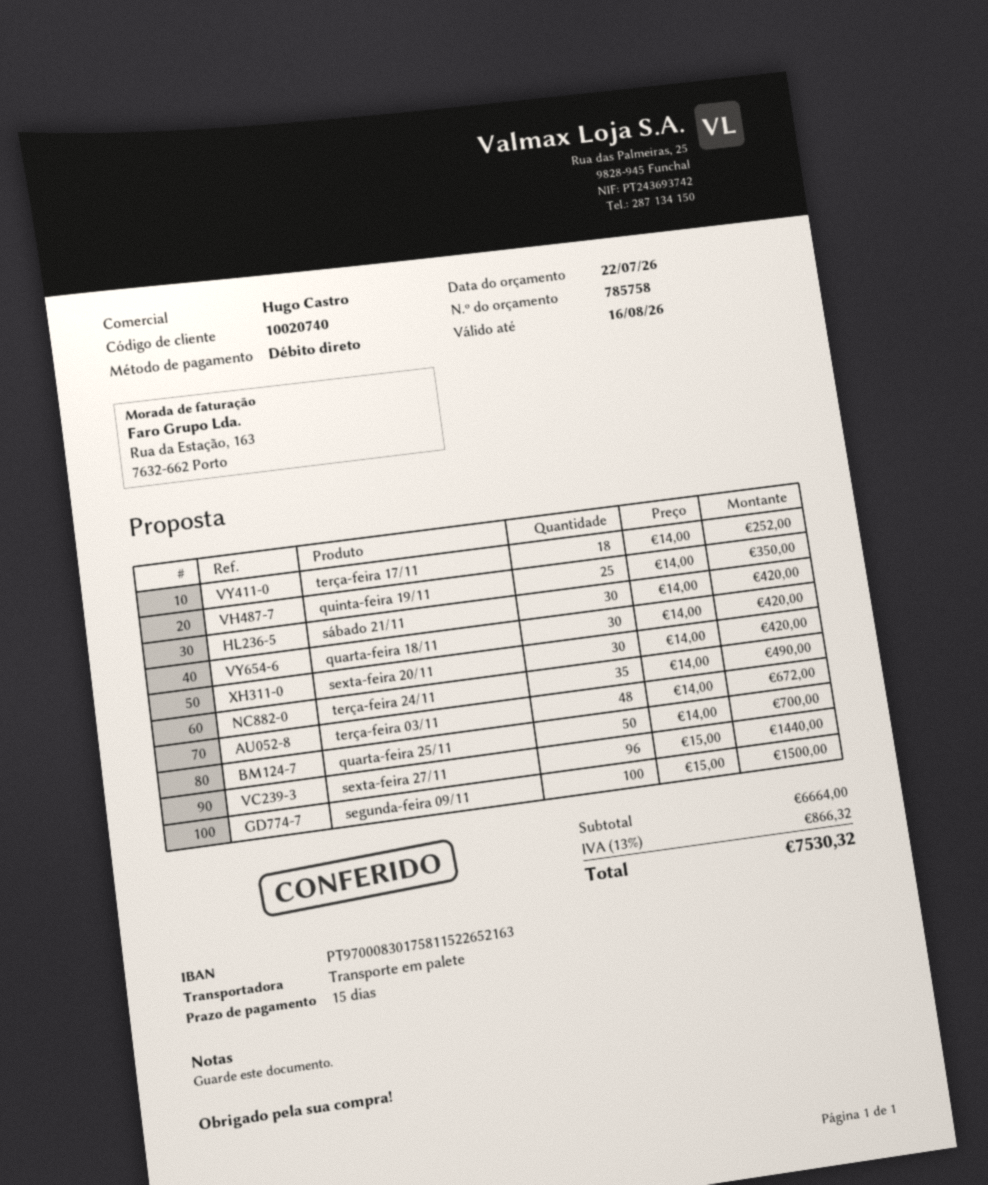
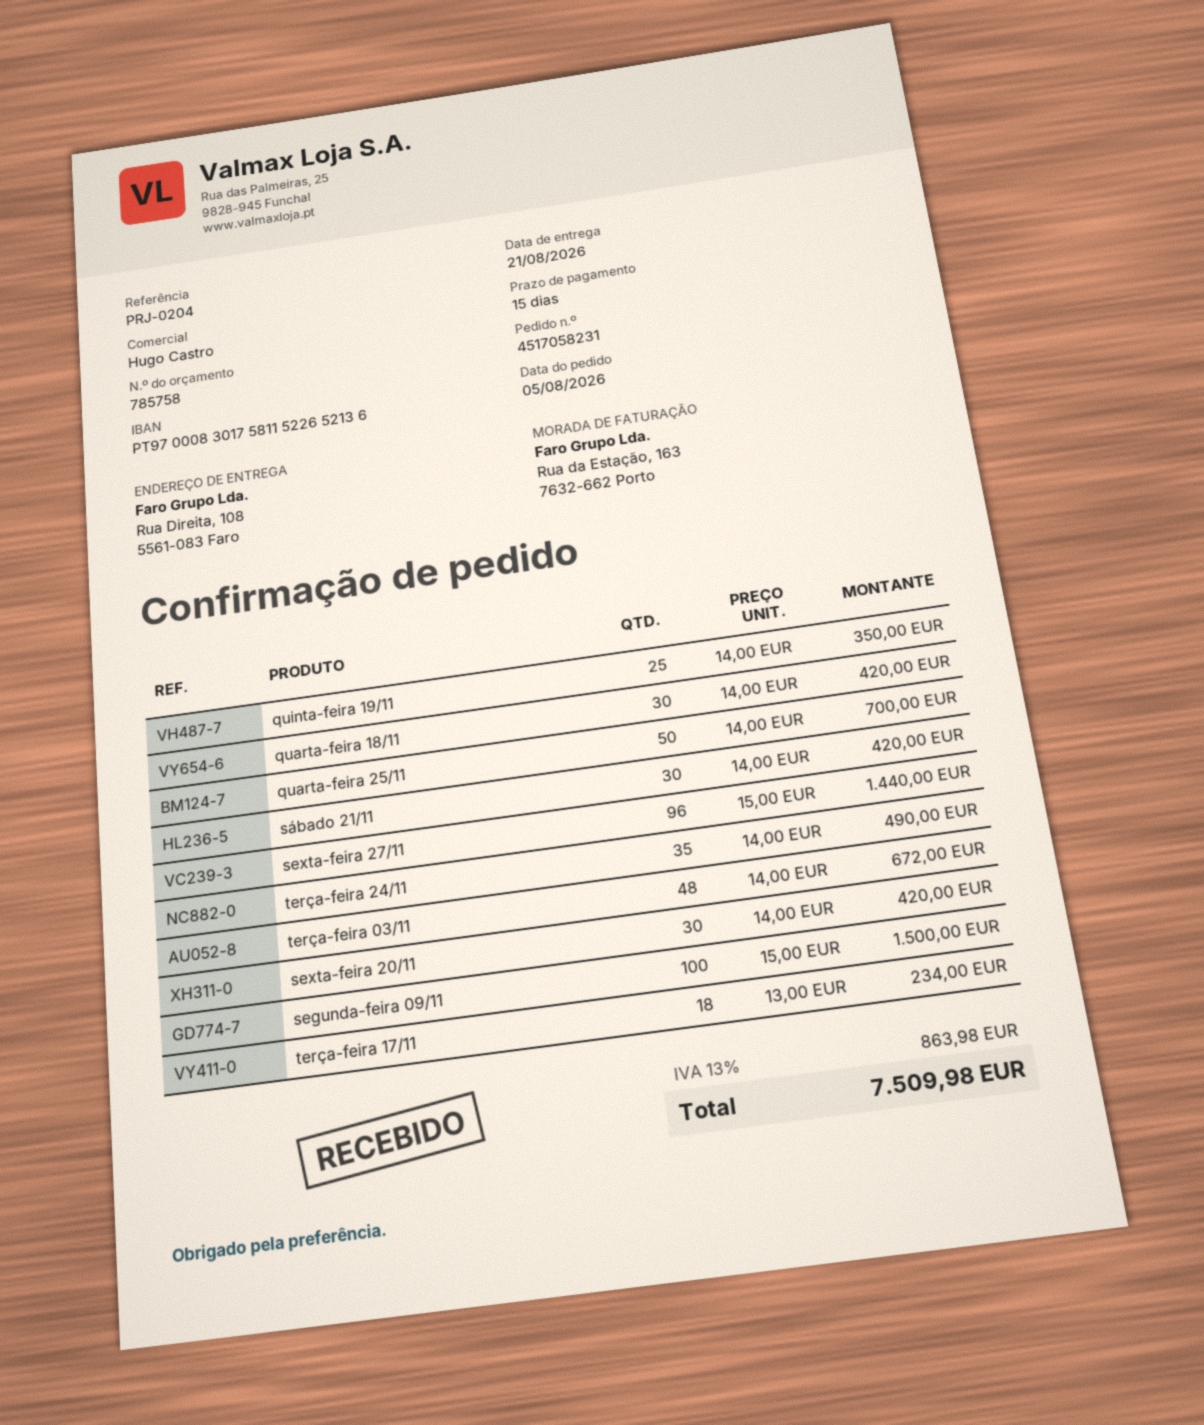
bank account: PT97000830175811522652163 -> PT97000830175811522652136
terça-feira 17/11: 18 x 14.00 = 252.00 -> 18 x 13.00 = 234.00
tax: 13% = 866.32 -> 13% = 863.98
total: 7530.32 -> 7509.98

